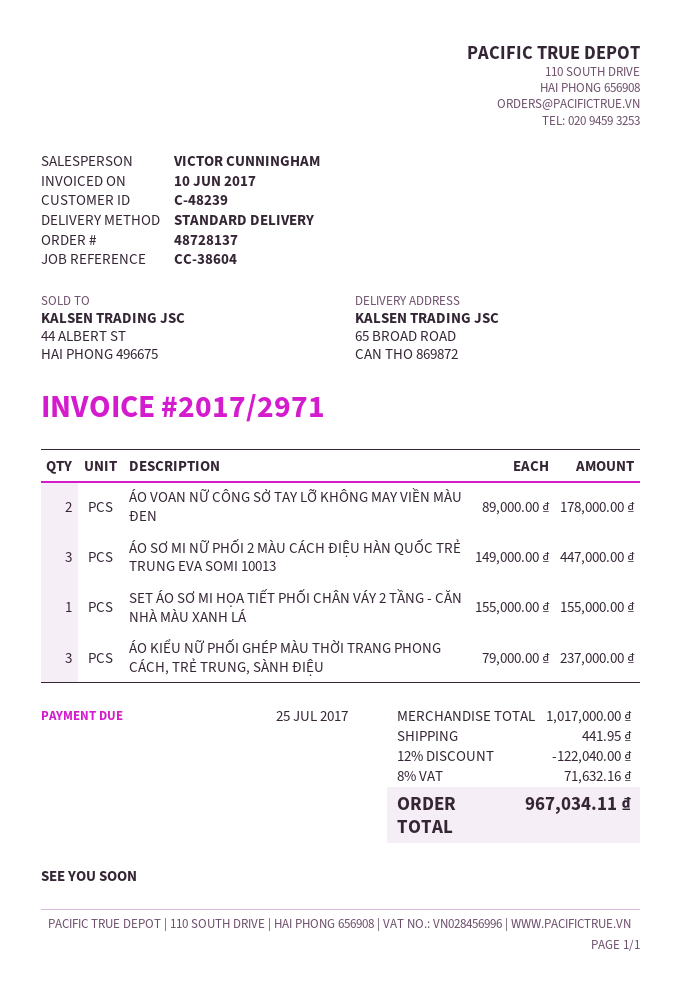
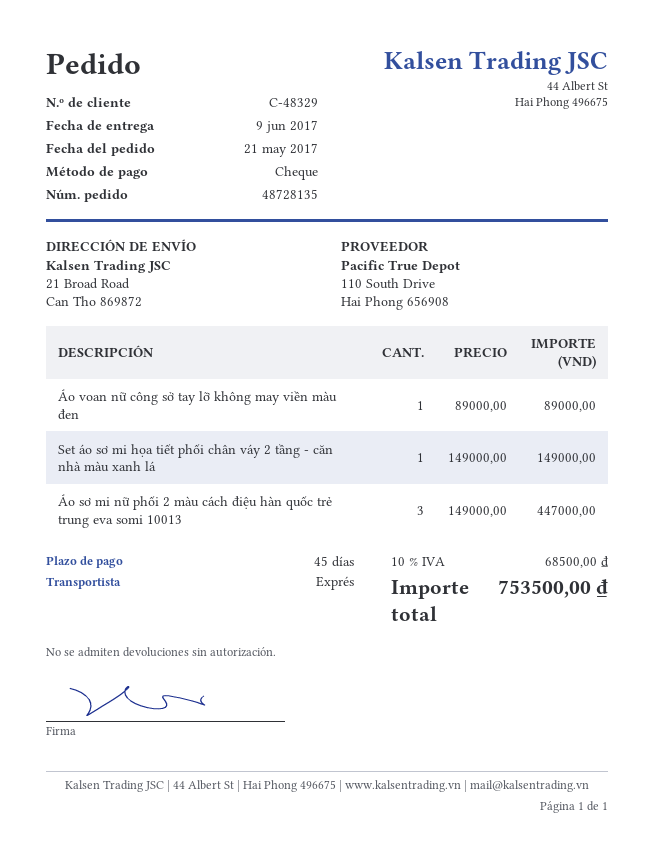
order number: 48728137 -> 48728135
customer number: C-48239 -> C-48329
shipping method: standard -> express
ship to: 65 BROAD ROAD, CAN THO 869872 -> 21 Broad Road, Can Tho 869872
ÁO VOAN NỮ CÔNG SỞ TAY LỠ KHÔNG MAY VIỀN MÀU ĐEN: 2 x 89000.00 = 178000.00 -> 1 x 89000.00 = 89000.00
SET ÁO SƠ MI HỌA TIẾT PHỐI CHÂN VÁY 2 TẦNG - CĂN NHÀ MÀU XANH LÁ: 1 x 155000.00 = 155000.00 -> 1 x 149000.00 = 149000.00
ÁO KIỂU NỮ PHỐI GHÉP MÀU THỜI TRANG PHONG CÁCH, TRẺ TRUNG, SÀNH ĐIỆU: 3 x 79000.00 = 237000.00 -> none
discount: 12% = 122040.00 -> none
shipping: 441.95 -> none
tax: 8% = 71632.16 -> 10% = 68500.00
total: 967034.11 -> 753500.00

